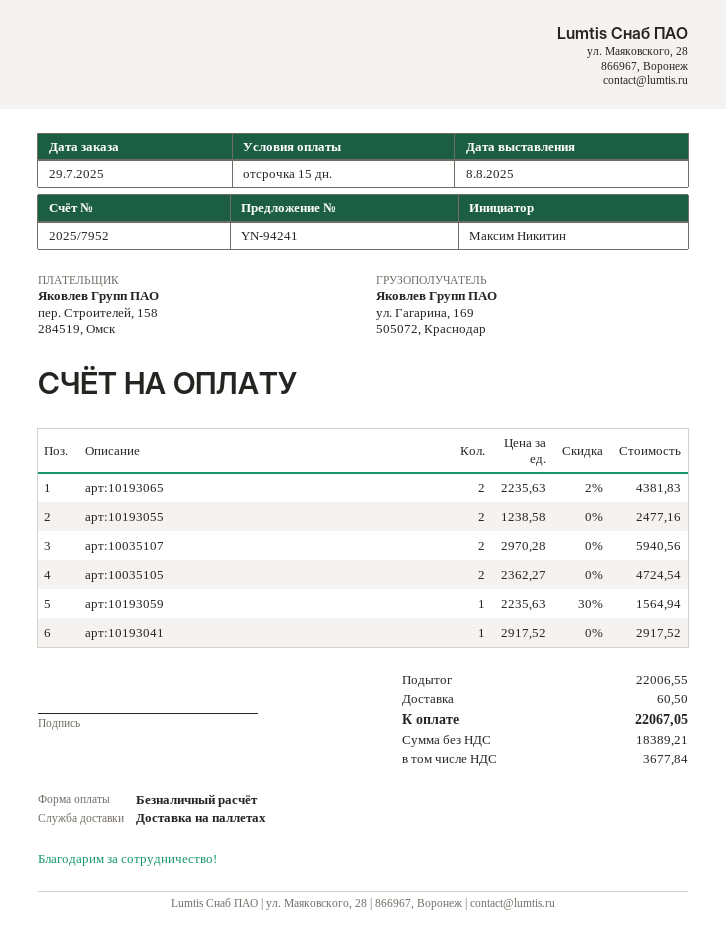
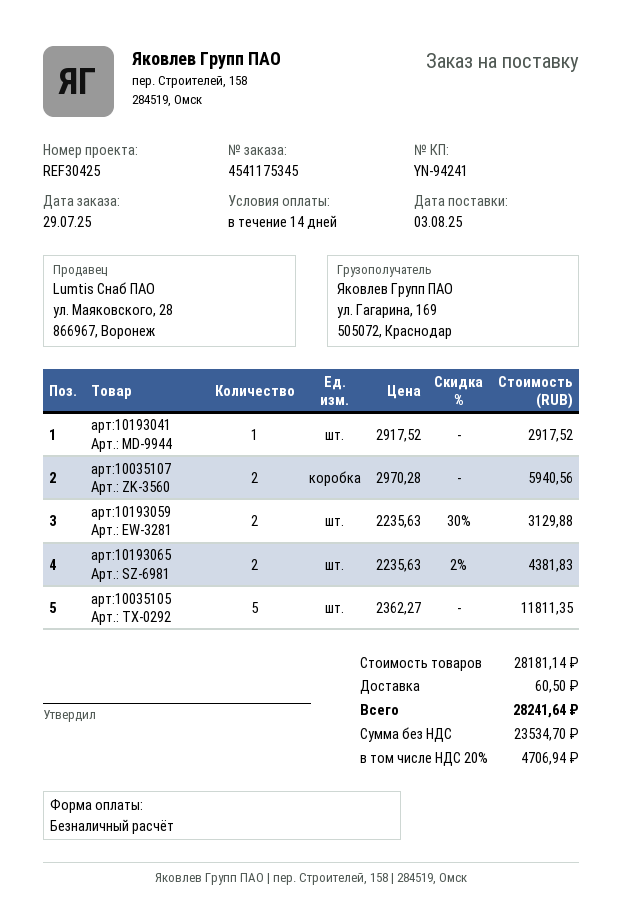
payment terms: 15 days -> 14 days
арт:10193055: 2 x 1238.58 = 2477.16 -> none
арт:10035105: 2 x 2362.27 = 4724.54 -> 5 x 2362.27 = 11811.35
арт:10193059: 1 x 2235.63 - 30% = 1564.94 -> 2 x 2235.63 - 30% = 3129.88
subtotal: 22006.55 -> 28181.14
net: 18389.21 -> 23534.70
tax: 3677.84 -> 4706.94
total: 22067.05 -> 28241.64

